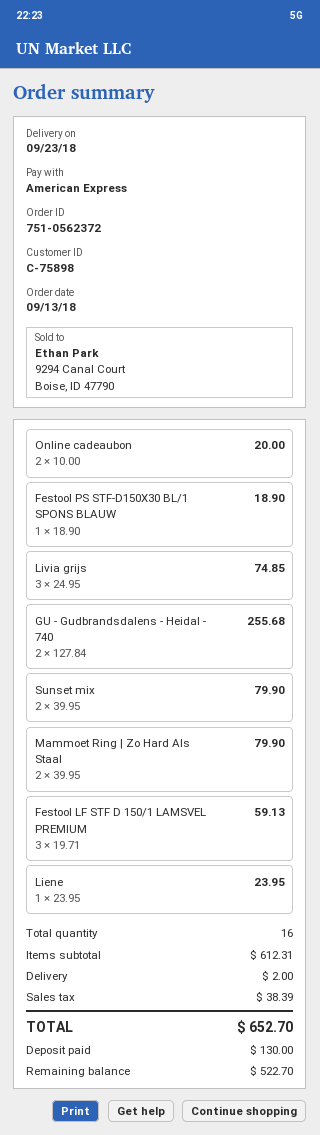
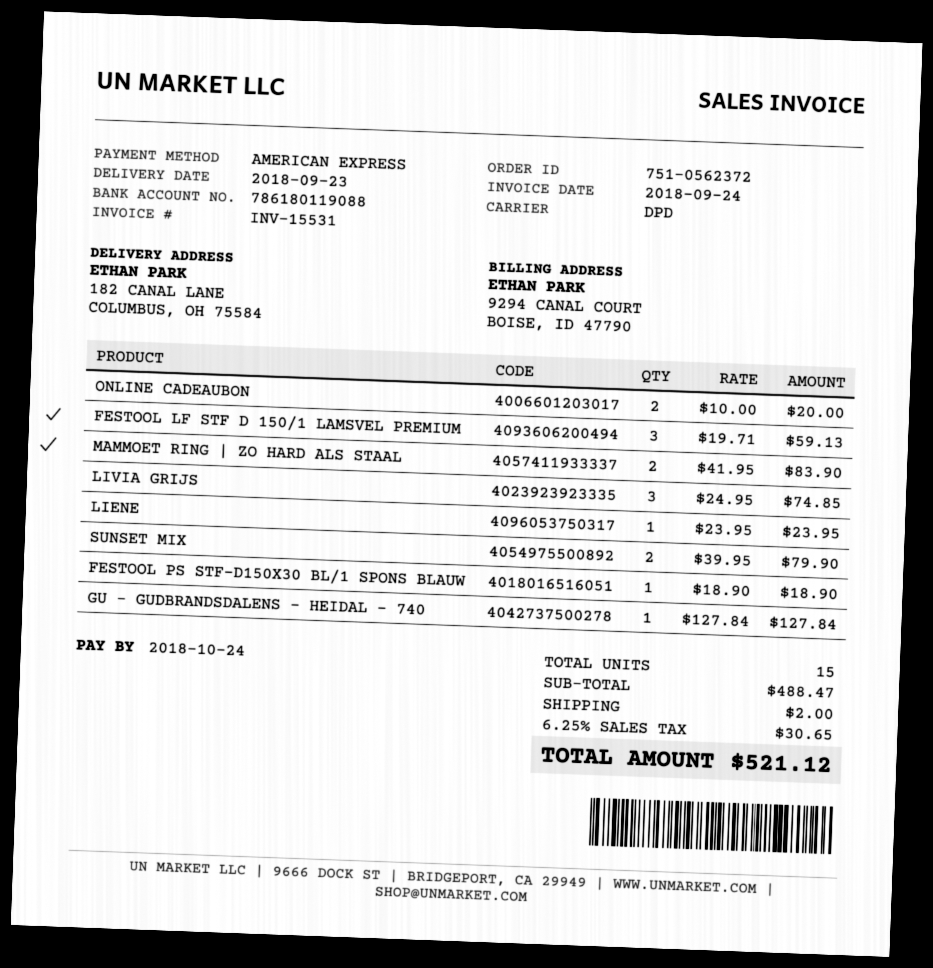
GU - Gudbrandsdalens - Heidal - 740: 2 x 127.84 = 255.68 -> 1 x 127.84 = 127.84
Mammoet Ring | Zo Hard Als Staal: 2 x 39.95 = 79.90 -> 2 x 41.95 = 83.90
total quantity: 16 -> 15
subtotal: 612.31 -> 488.47
tax: 38.39 -> 30.65
total: 652.70 -> 521.12

